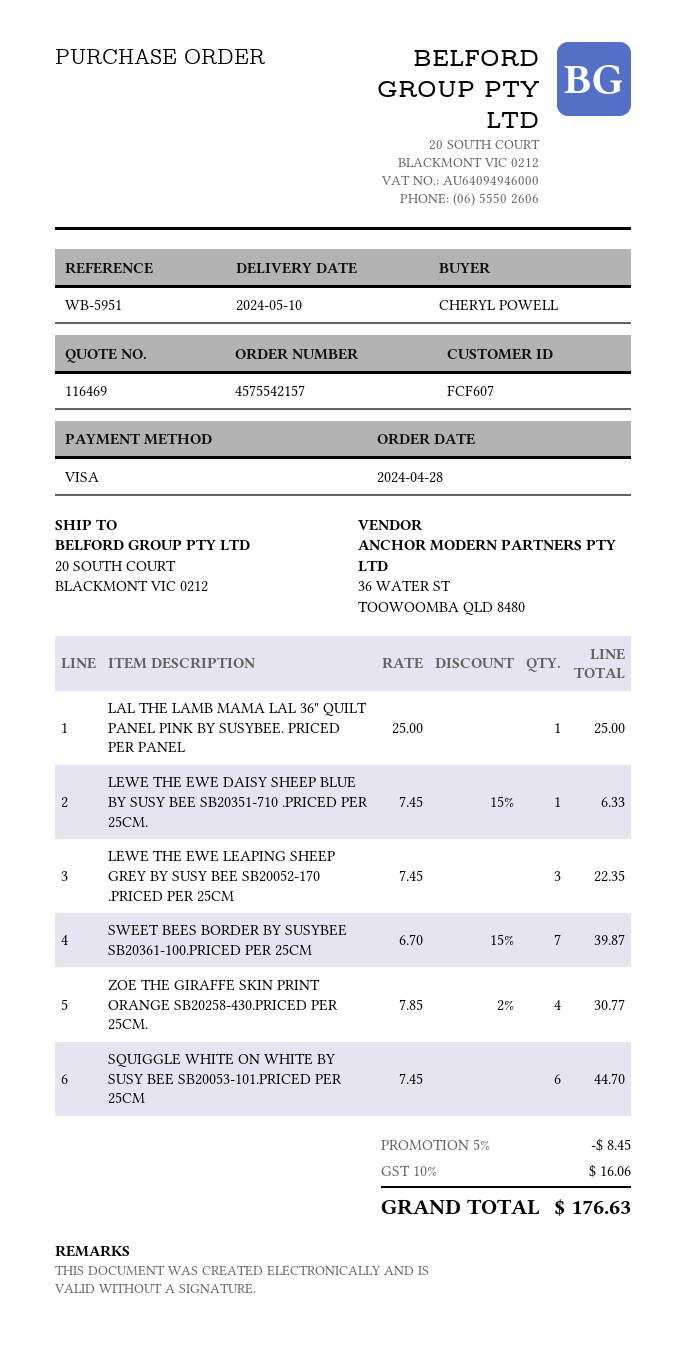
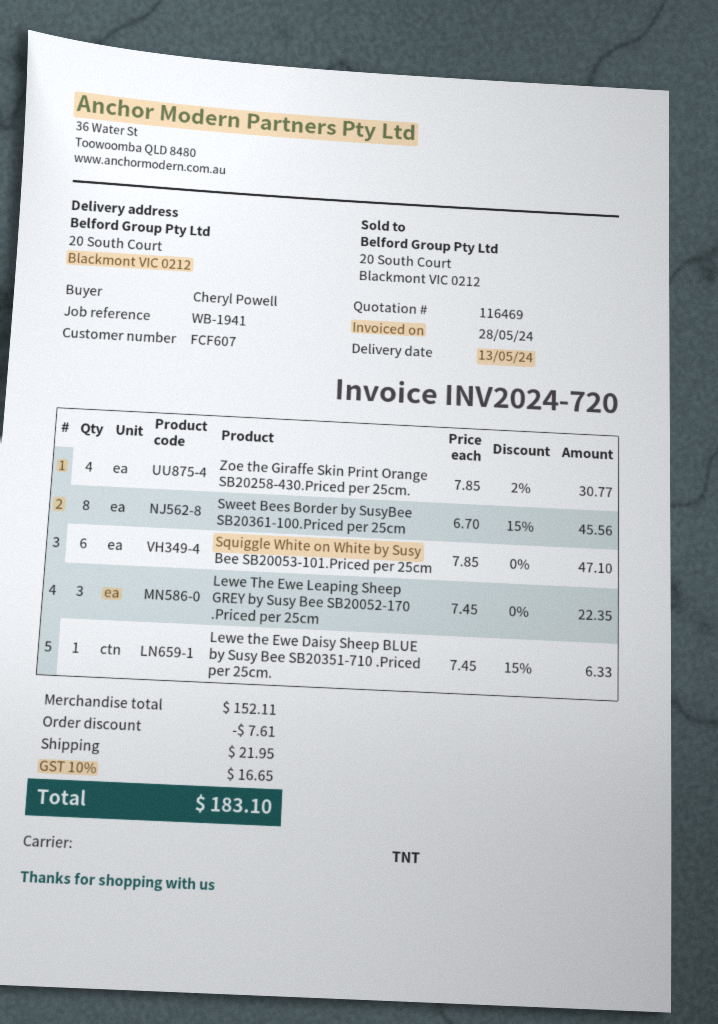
delivery date: 2024-05-10 -> 2024-05-13
reference: WB-5951 -> WB-1941
LAL THE LAMB MAMA LAL 36" QUILT PANEL PINK BY SUSYBEE. PRICED PER PANEL: 1 x 25.00 = 25.00 -> none
SWEET BEES BORDER BY SUSYBEE SB20361-100.PRICED PER 25CM: 7 x 6.70 - 15% = 39.87 -> 8 x 6.70 - 15% = 45.56
SQUIGGLE WHITE ON WHITE BY SUSY BEE SB20053-101.PRICED PER 25CM: 6 x 7.45 = 44.70 -> 6 x 7.85 = 47.10
discount: 8.45 -> 7.61
shipping: none -> 21.95
tax: 10% = 16.06 -> 10% = 16.65
total: 176.63 -> 183.10

